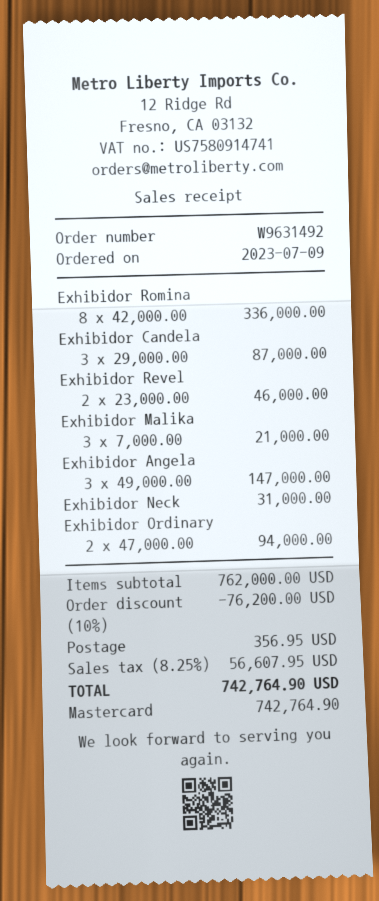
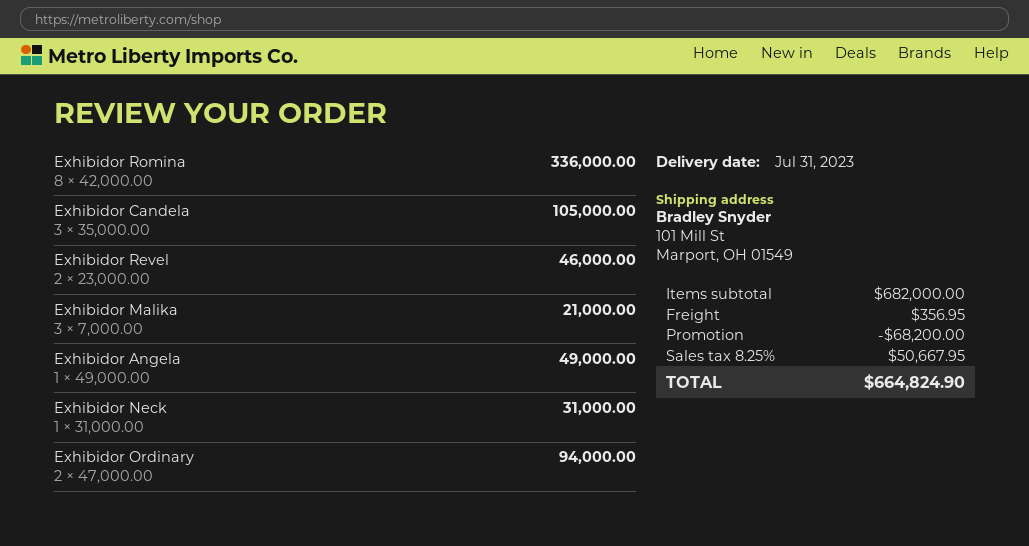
Exhibidor Candela: 3 x 29000.00 = 87000.00 -> 3 x 35000.00 = 105000.00
Exhibidor Angela: 3 x 49000.00 = 147000.00 -> 1 x 49000.00 = 49000.00
subtotal: 762000.00 -> 682000.00
discount: 76200.00 -> 68200.00
tax: 8.25% = 56607.95 -> 8.25% = 50667.95
total: 742764.90 -> 664824.90

